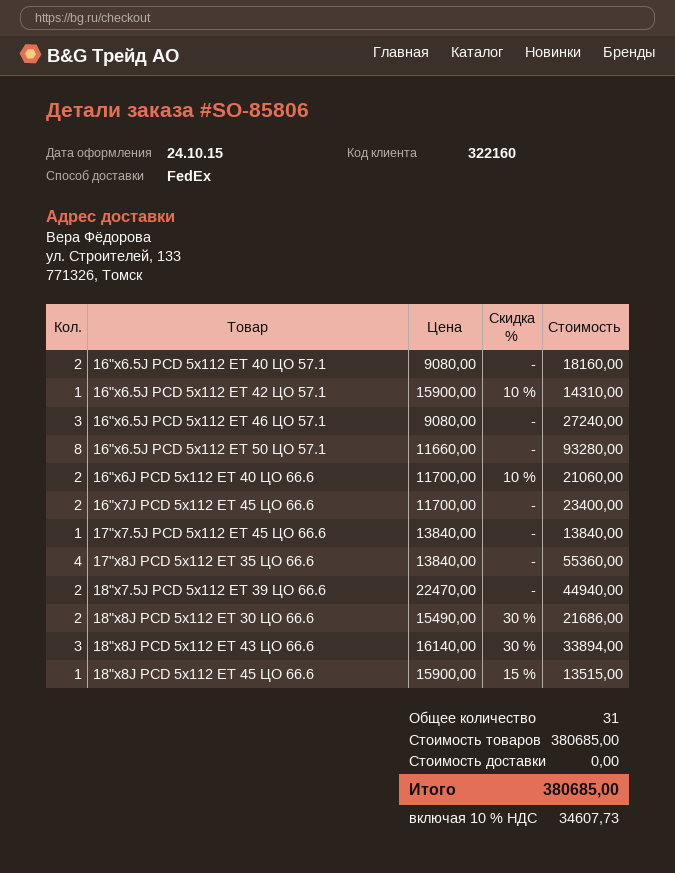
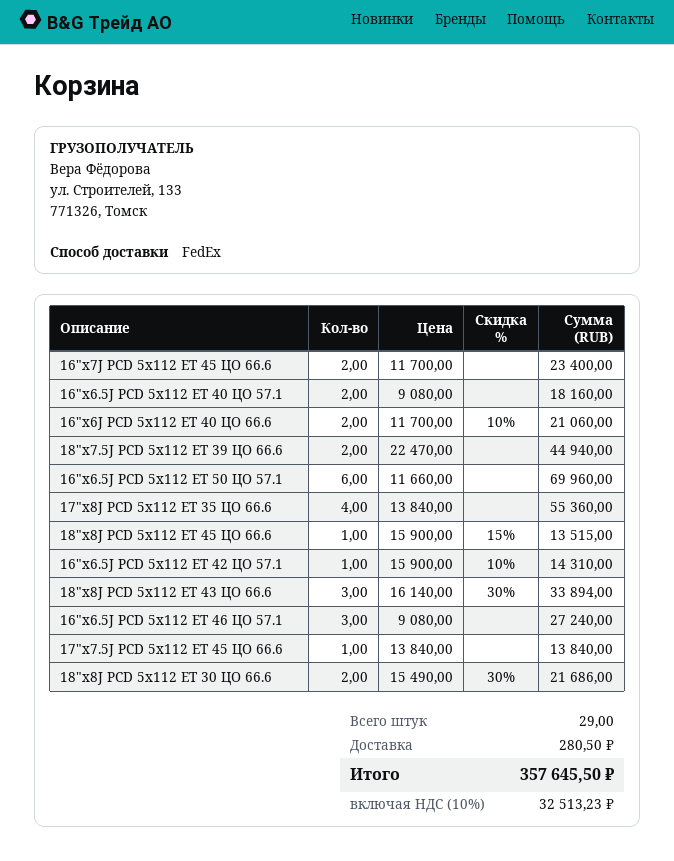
16"x6.5J PCD 5x112 ЕТ 50 ЦО 57.1: 8 x 11660.00 = 93280.00 -> 6 x 11660.00 = 69960.00
total quantity: 31 -> 29
shipping: 0.00 -> 280.50
tax: 10% = 34607.73 -> 10% = 32513.23
total: 380685.00 -> 357645.50

